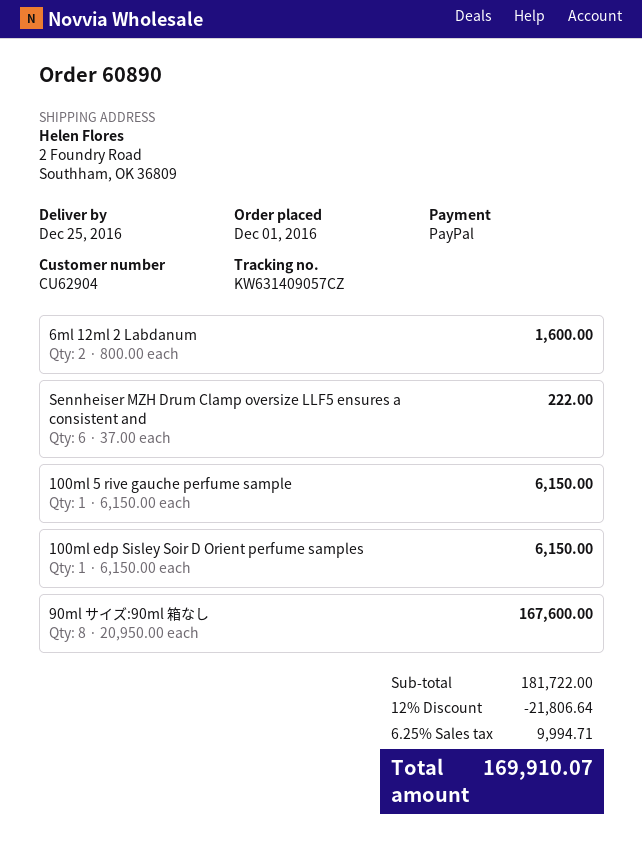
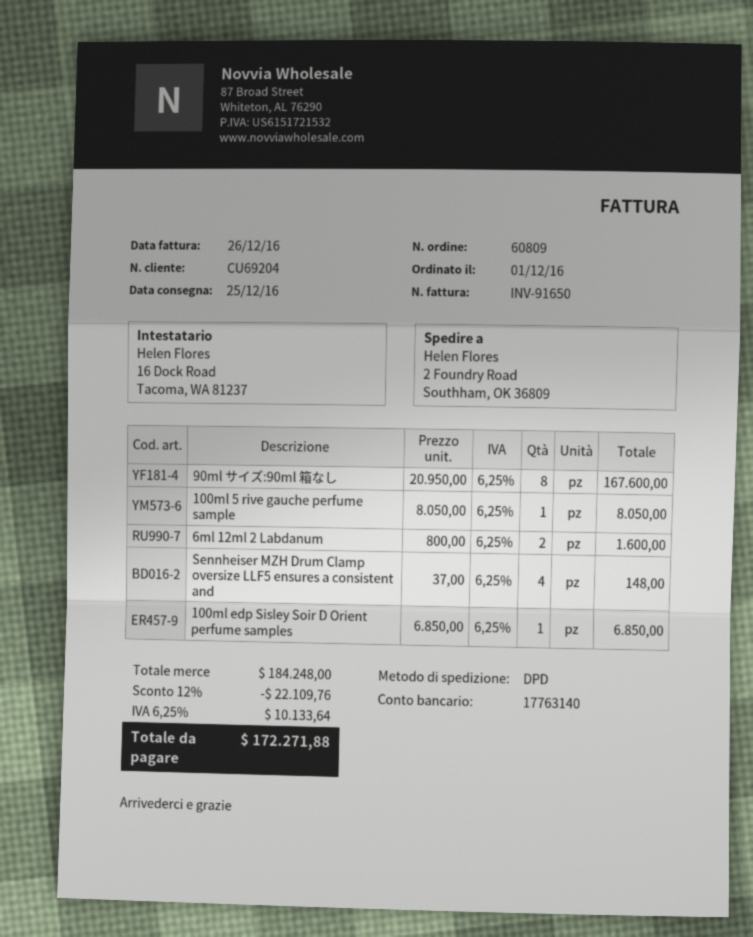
order number: 60890 -> 60809
customer number: CU62904 -> CU69204
Sennheiser MZH Drum Clamp oversize LLF5 ensures a consistent and: 6 x 37.00 = 222.00 -> 4 x 37.00 = 148.00
100ml 5 rive gauche perfume sample: 1 x 6150.00 = 6150.00 -> 1 x 8050.00 = 8050.00
100ml edp Sisley Soir D Orient perfume samples: 1 x 6150.00 = 6150.00 -> 1 x 6850.00 = 6850.00
subtotal: 181722.00 -> 184248.00
discount: 12% = 21806.64 -> 12% = 22109.76
tax: 6.25% = 9994.71 -> 6.25% = 10133.64
total: 169910.07 -> 172271.88

